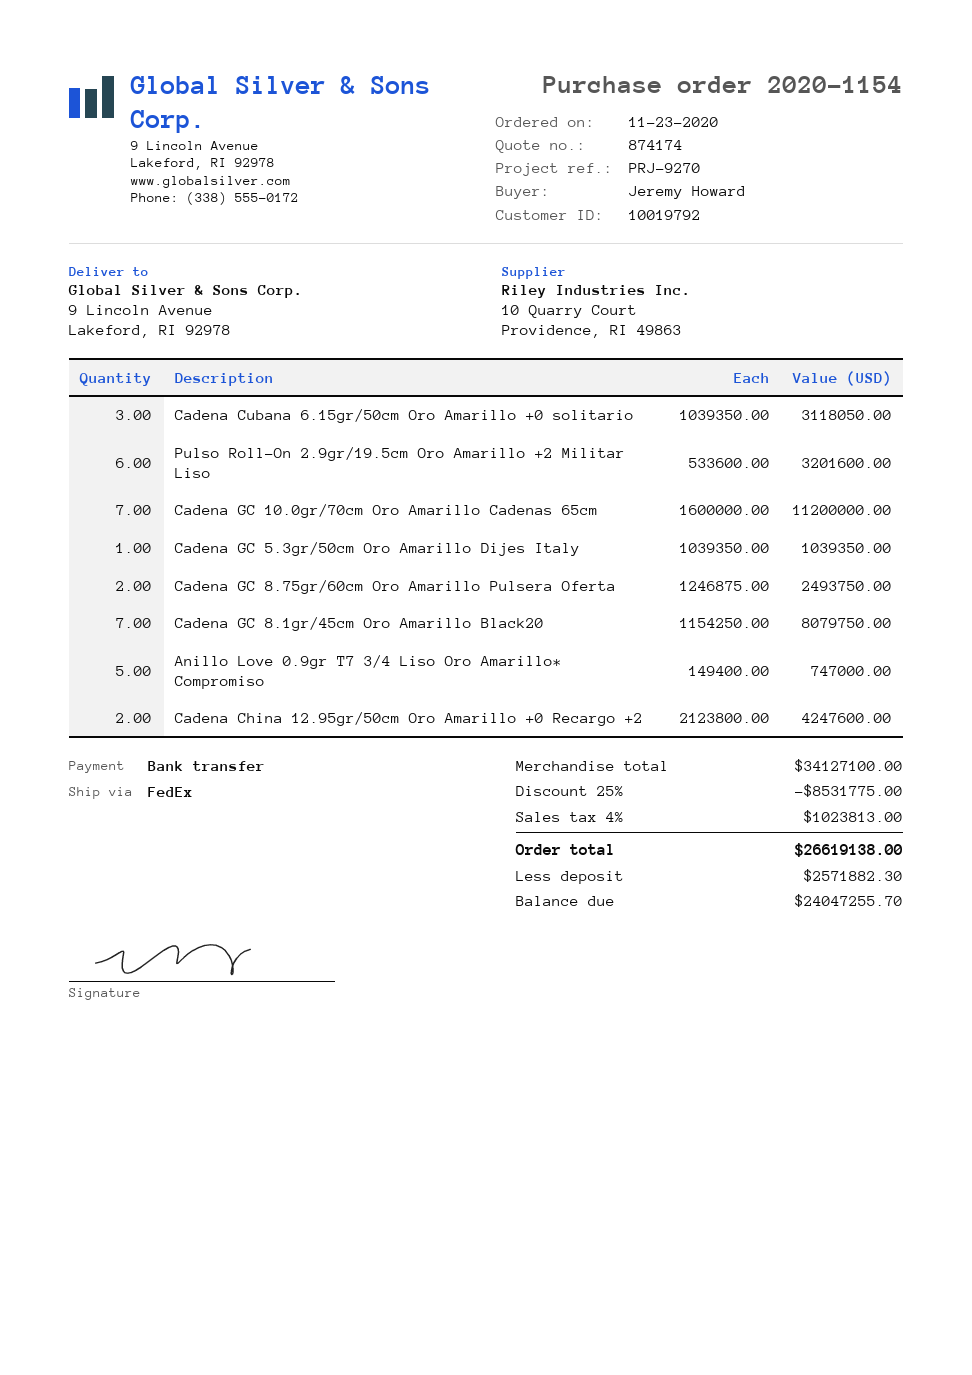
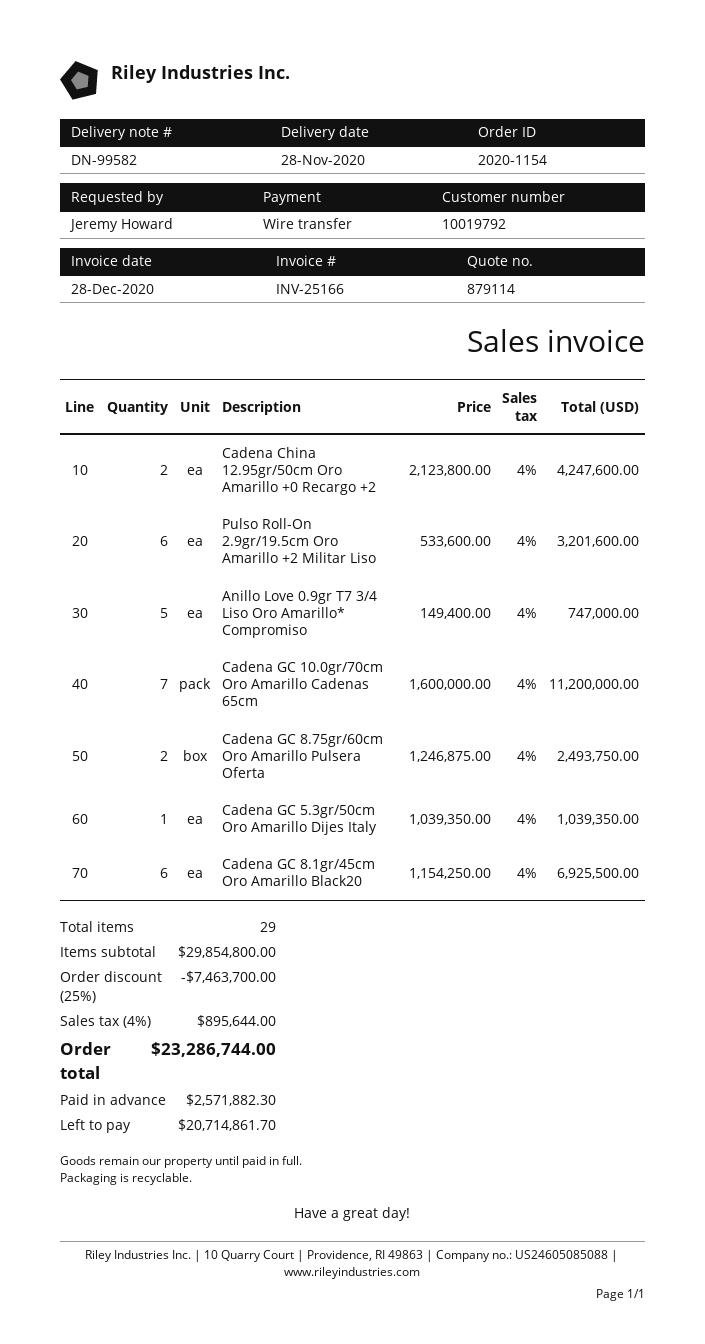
quote number: 874174 -> 879114
Cadena Cubana 6.15gr/50cm Oro Amarillo +0 solitario: 3 x 1039350.00 = 3118050.00 -> none
Cadena GC 8.1gr/45cm Oro Amarillo Black20: 7 x 1154250.00 = 8079750.00 -> 6 x 1154250.00 = 6925500.00
subtotal: 34127100.00 -> 29854800.00
discount: 25% = 8531775.00 -> 25% = 7463700.00
tax: 4% = 1023813.00 -> 4% = 895644.00
total: 26619138.00 -> 23286744.00
balance: 24047255.70 -> 20714861.70

